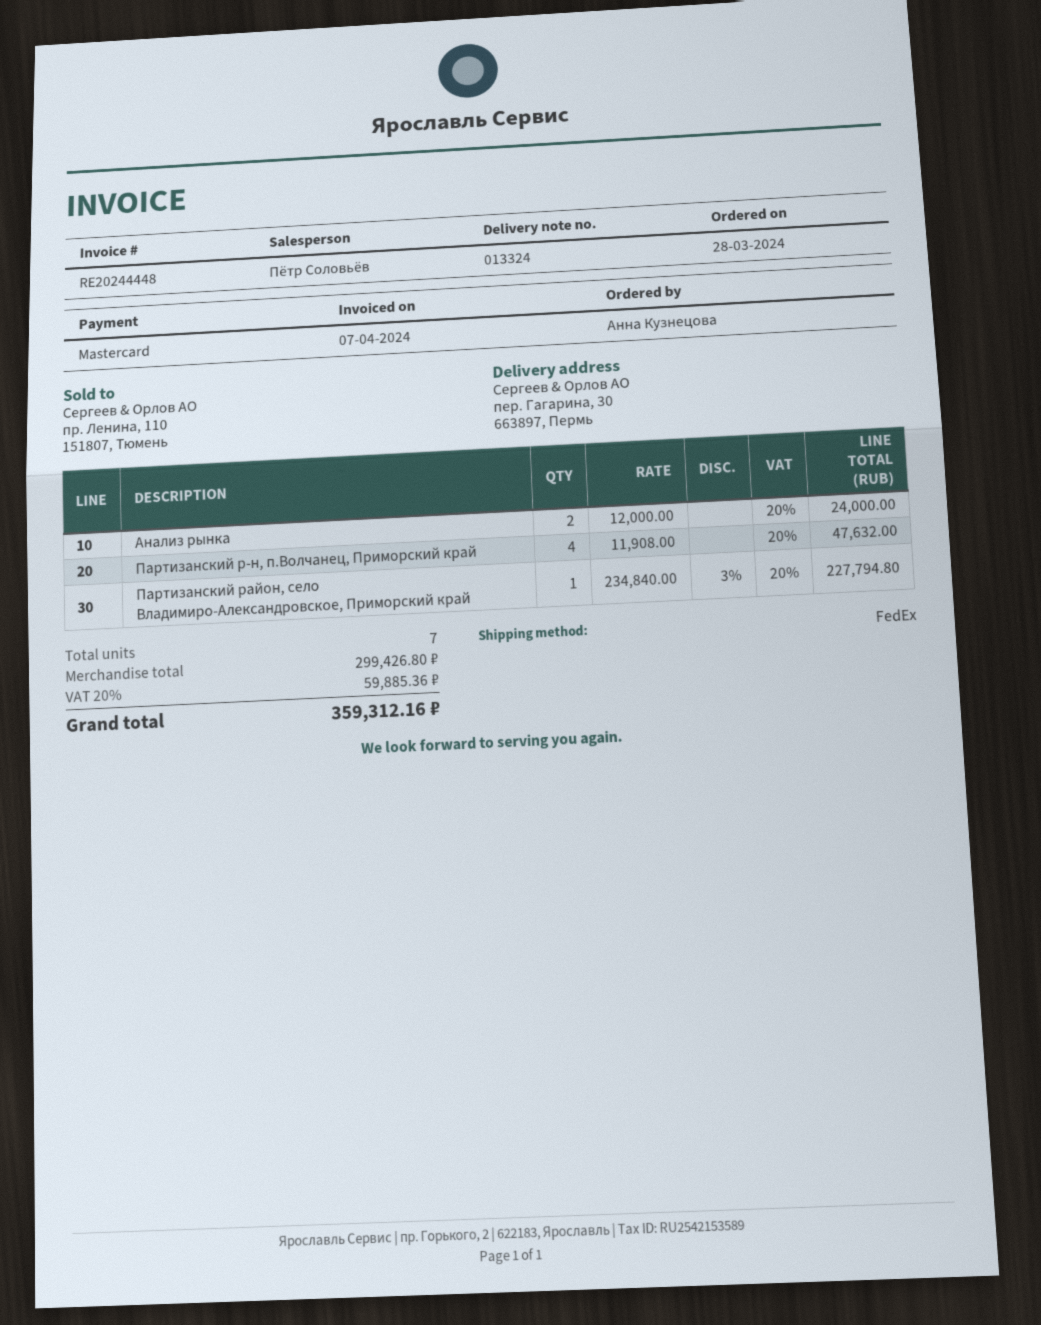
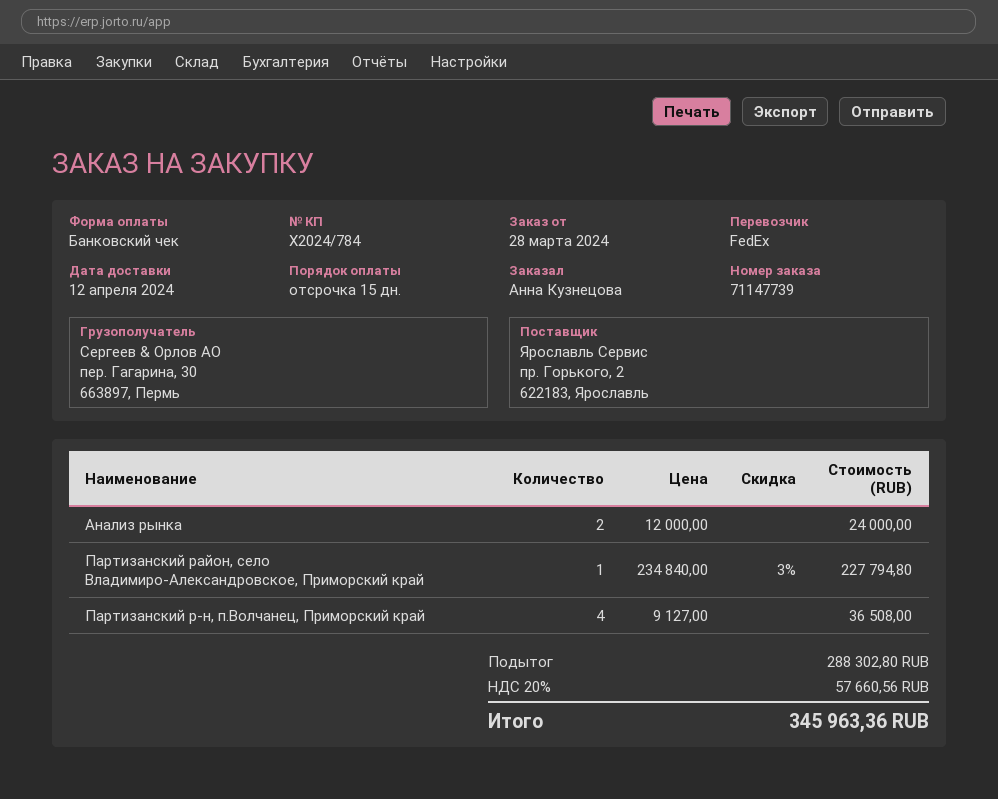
payment method: Mastercard -> cheque
Партизанский р-н, п.Волчанец, Приморский край: 4 x 11908.00 = 47632.00 -> 4 x 9127.00 = 36508.00
subtotal: 299426.80 -> 288302.80
tax: 20% = 59885.36 -> 20% = 57660.56
total: 359312.16 -> 345963.36

